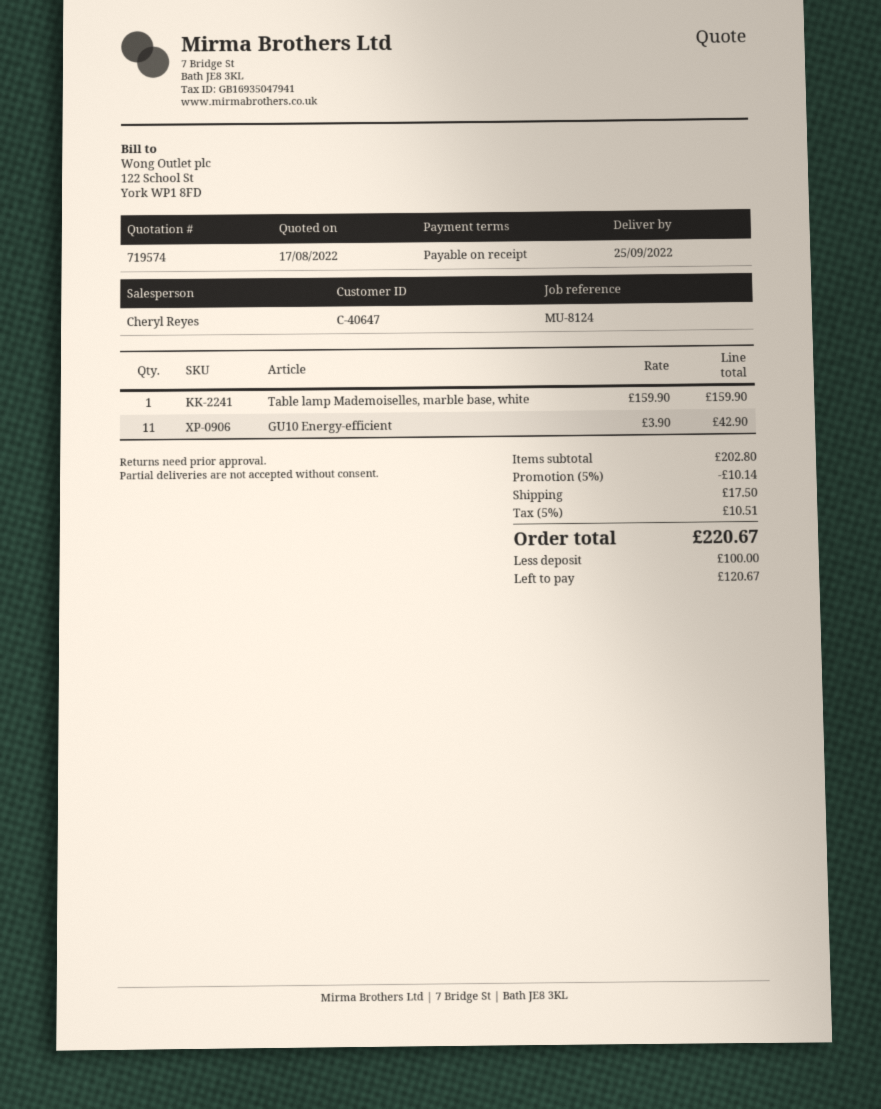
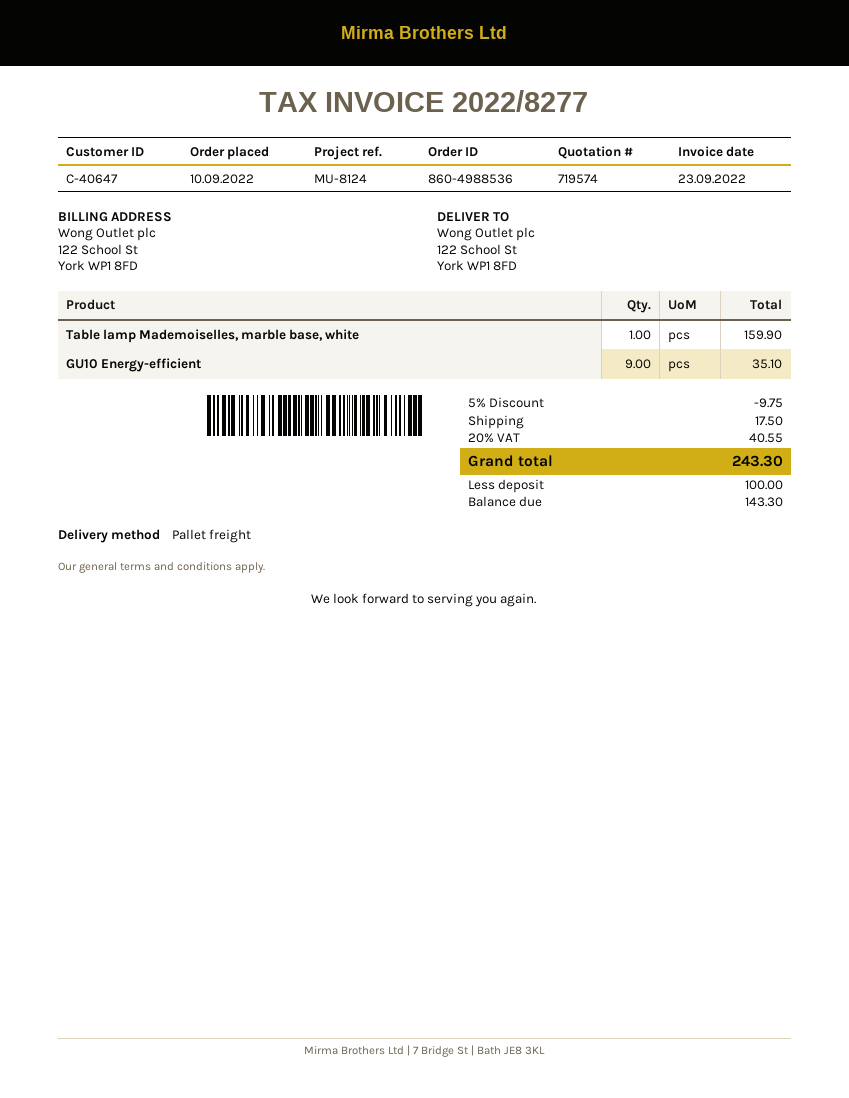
GU10 Energy-efficient: 11 for 42.90 -> 9 for 35.10
discount: 5% = 10.14 -> 5% = 9.75
tax: 5% = 10.51 -> 20% = 40.55
total: 220.67 -> 243.30
balance: 120.67 -> 143.30

